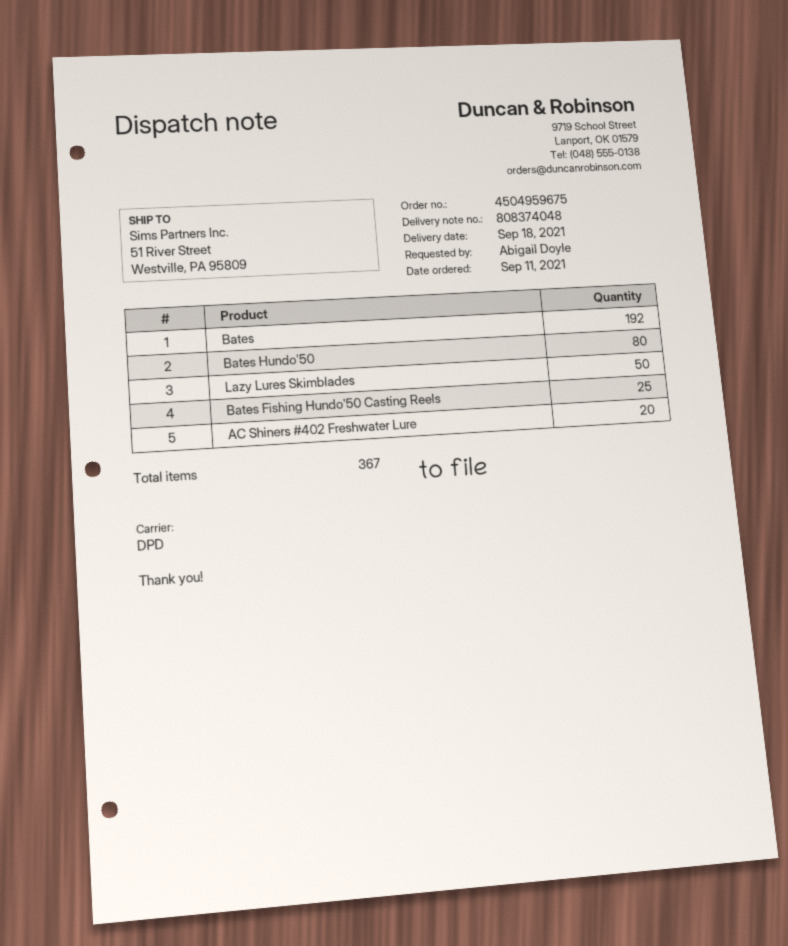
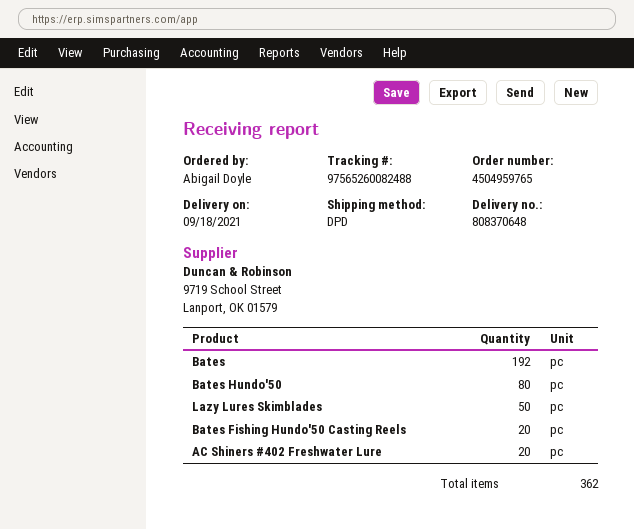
order number: 4504959675 -> 4504959765
delivery note number: 808374048 -> 808370648
Bates Fishing Hundo'50 Casting Reels: 25 -> 20
total quantity: 367 -> 362

